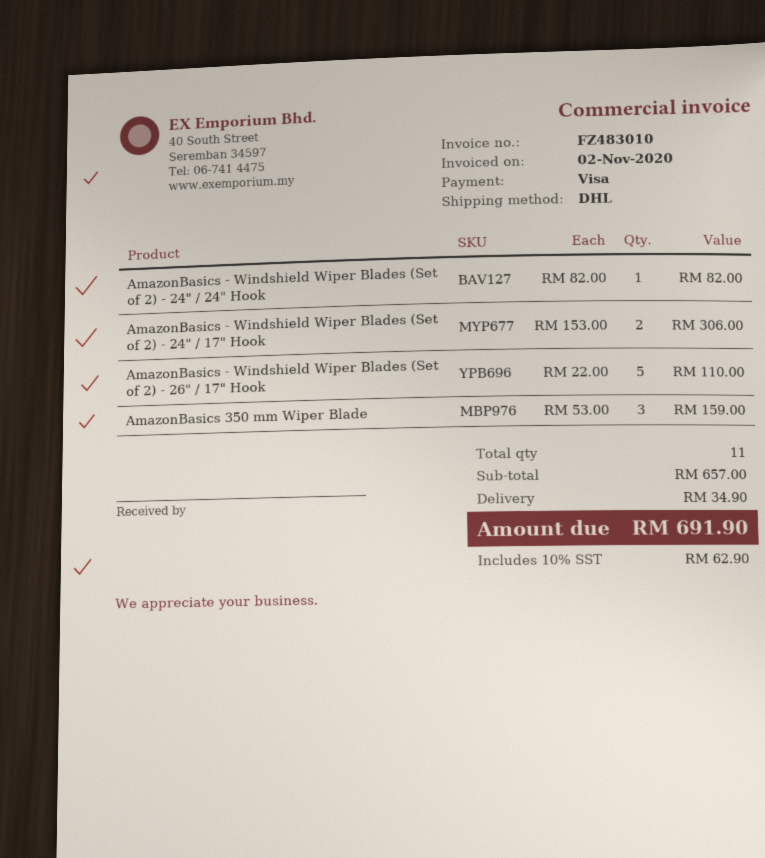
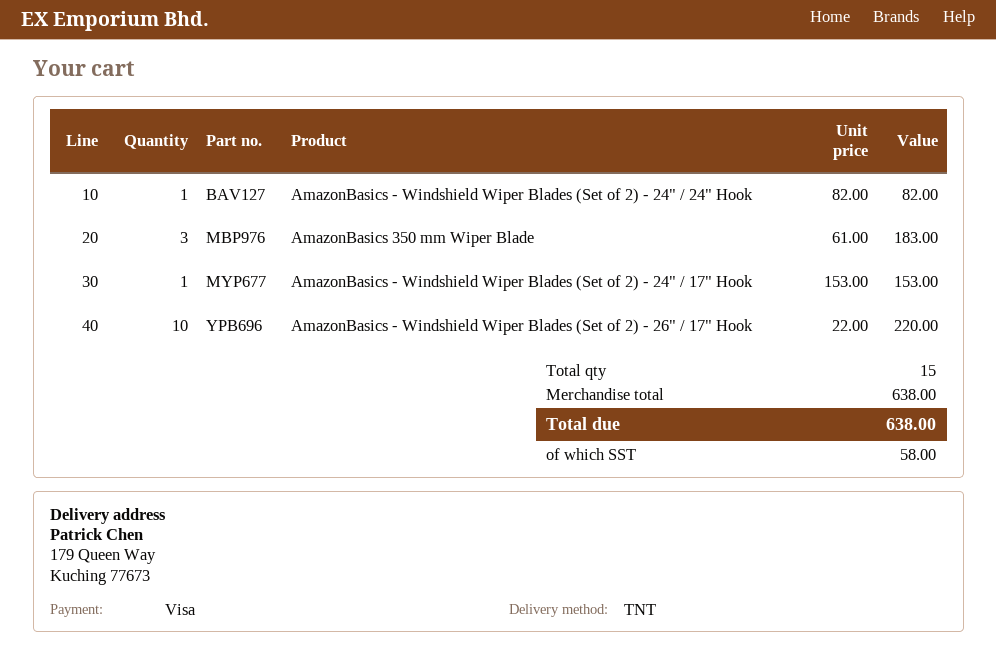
shipping method: DHL -> TNT
AmazonBasics - Windshield Wiper Blades (Set of 2) - 24" / 17" Hook: 2 x 153.00 = 306.00 -> 1 x 153.00 = 153.00
AmazonBasics - Windshield Wiper Blades (Set of 2) - 26" / 17" Hook: 5 x 22.00 = 110.00 -> 10 x 22.00 = 220.00
AmazonBasics 350 mm Wiper Blade: 3 x 53.00 = 159.00 -> 3 x 61.00 = 183.00
total quantity: 11 -> 15
subtotal: 657.00 -> 638.00
shipping: 34.90 -> none
tax: 62.90 -> 58.00
total: 691.90 -> 638.00

